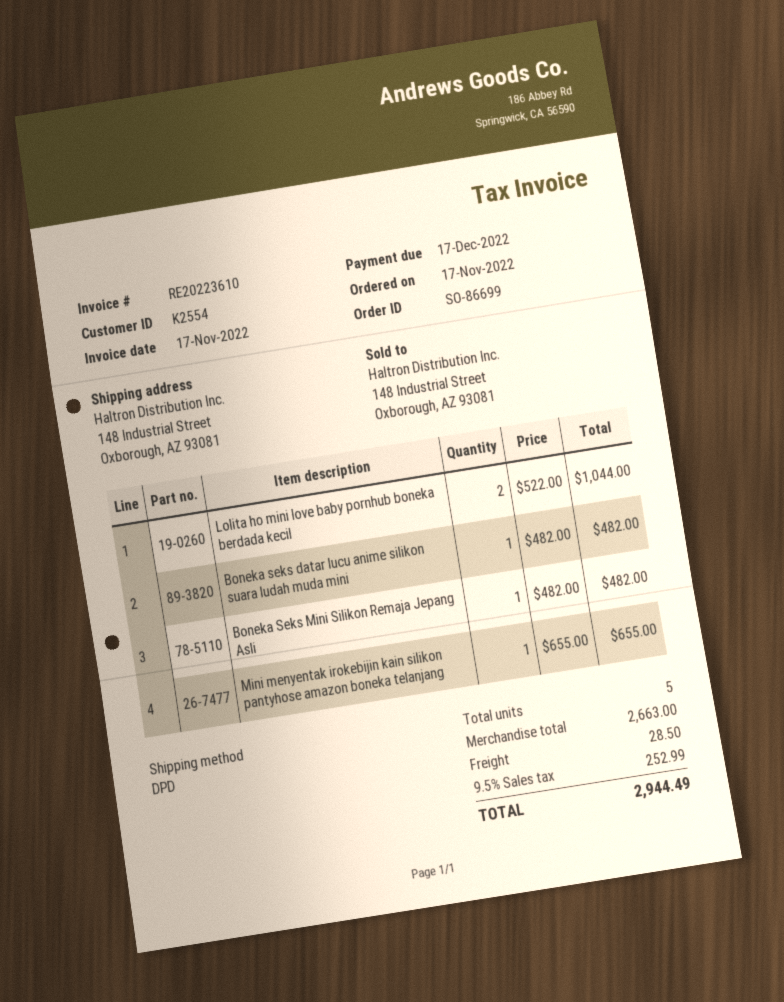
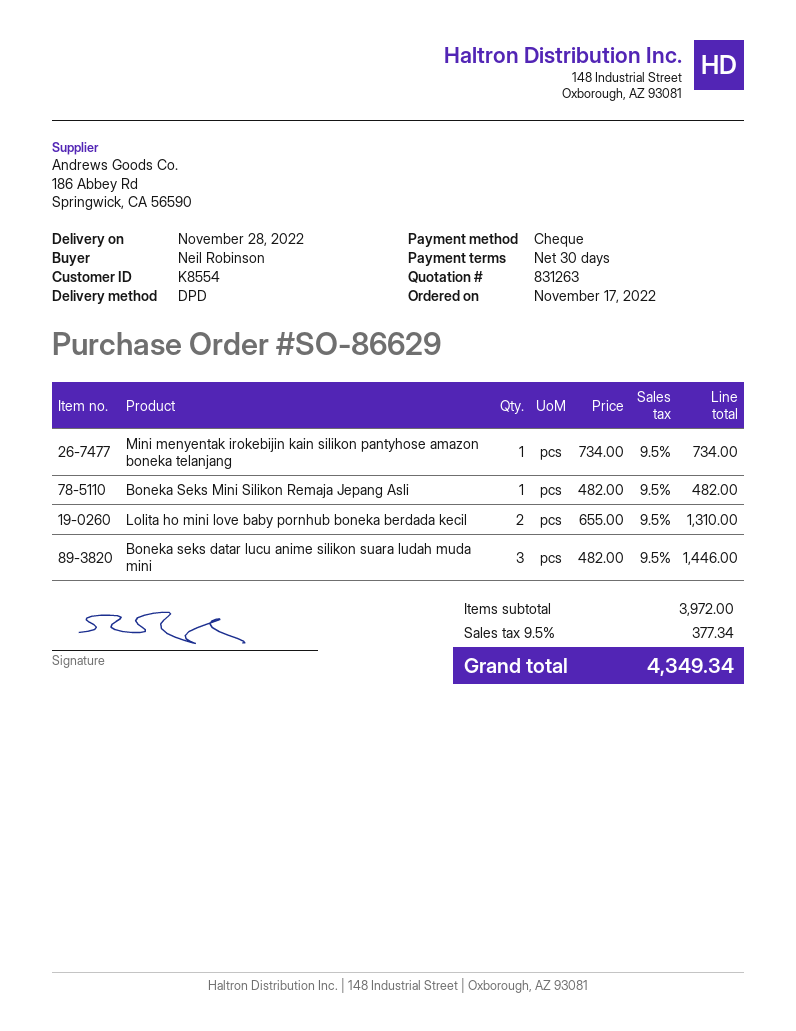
order number: SO-86699 -> SO-86629
customer number: K2554 -> K8554
Lolita ho mini love baby pornhub boneka berdada kecil: 2 x 522.00 = 1044.00 -> 2 x 655.00 = 1310.00
Boneka seks datar lucu anime silikon suara ludah muda mini: 1 x 482.00 = 482.00 -> 3 x 482.00 = 1446.00
Mini menyentak irokebijin kain silikon pantyhose amazon boneka telanjang: 1 x 655.00 = 655.00 -> 1 x 734.00 = 734.00
subtotal: 2663.00 -> 3972.00
shipping: 28.50 -> none
tax: 9.5% = 252.99 -> 9.5% = 377.34
total: 2944.49 -> 4349.34

